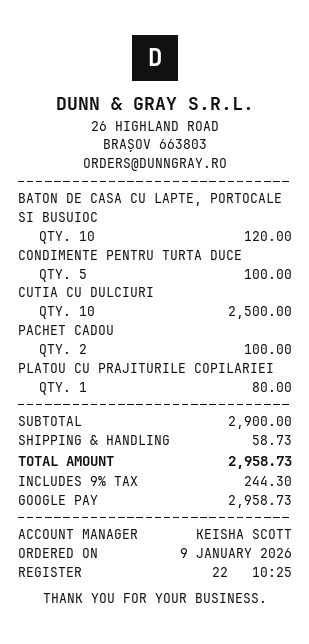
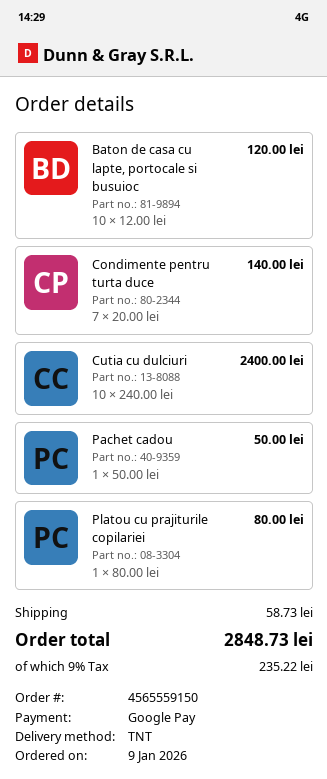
CONDIMENTE PENTRU TURTA DUCE: 5 for 100.00 -> 7 for 140.00
CUTIA CU DULCIURI: 10 for 2500.00 -> 10 for 2400.00
PACHET CADOU: 2 for 100.00 -> 1 for 50.00
tax: 9% = 244.30 -> 9% = 235.22
total: 2958.73 -> 2848.73

